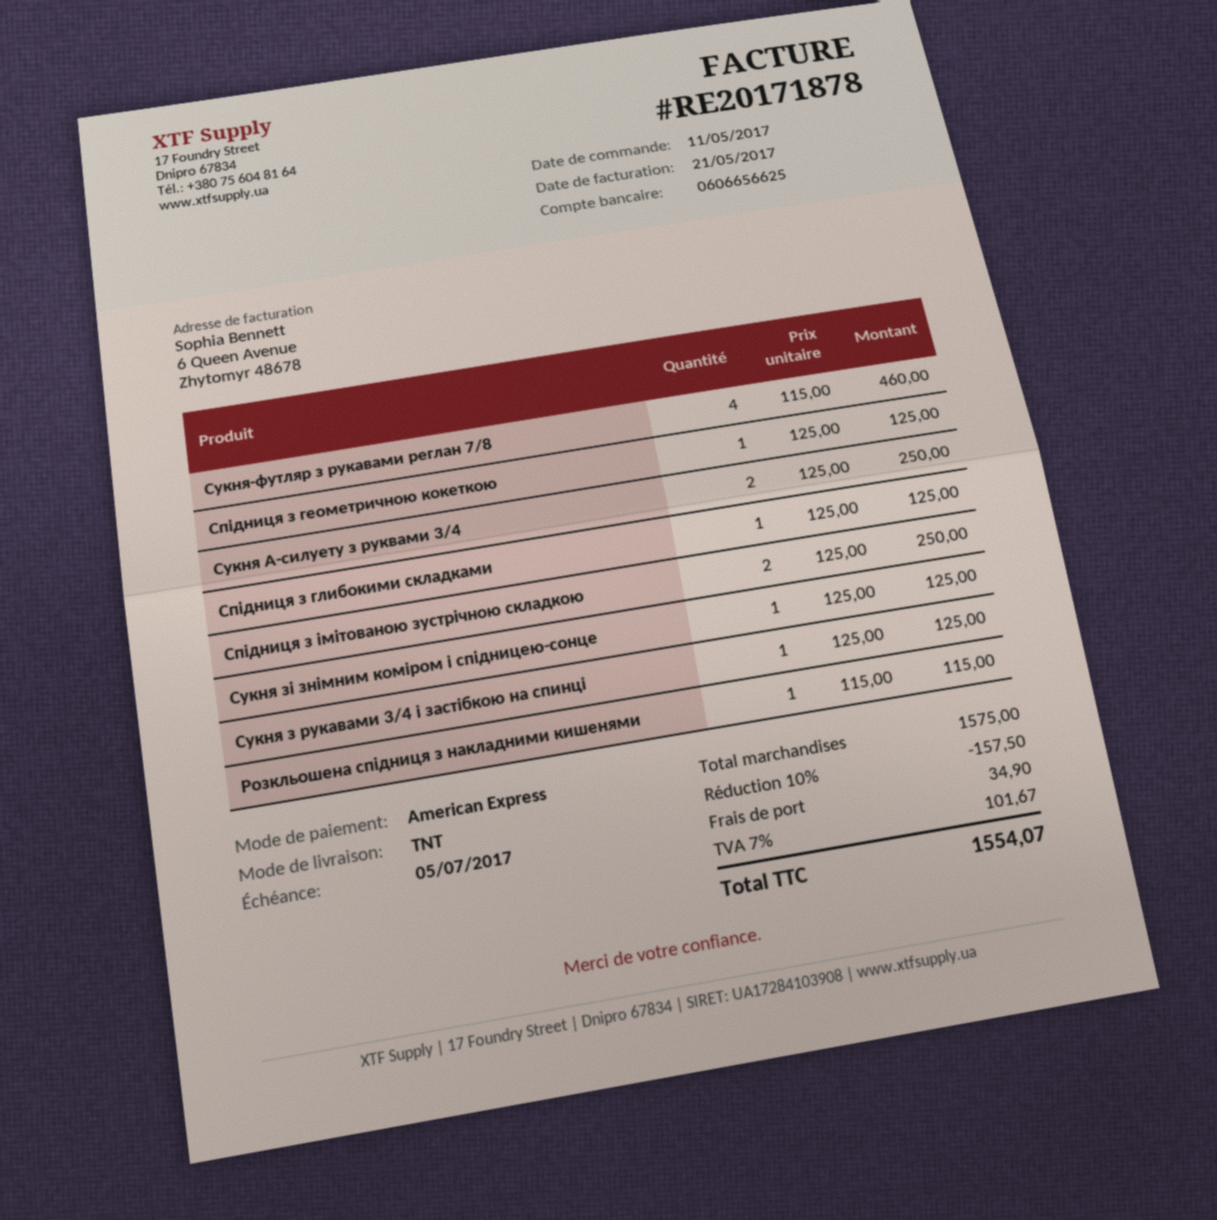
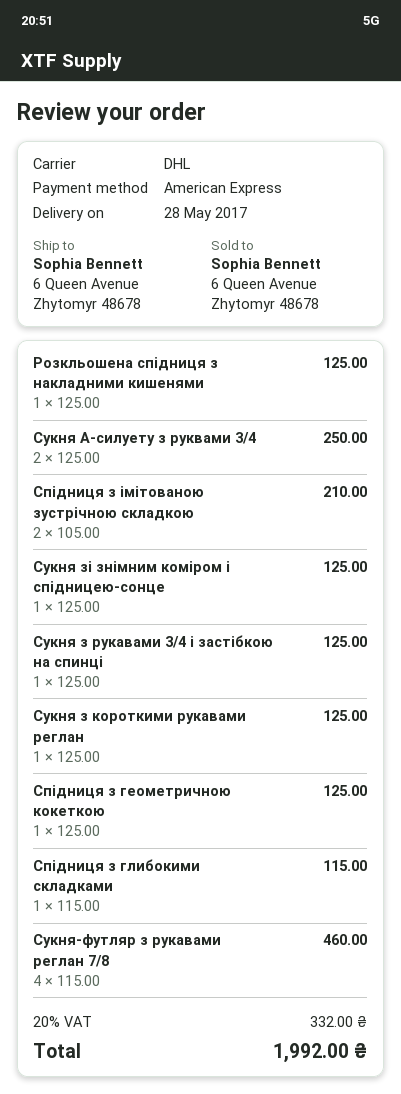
shipping method: TNT -> DHL
Спідниця з глибокими складками: 1 x 125.00 = 125.00 -> 1 x 115.00 = 115.00
Спідниця з імітованою зустрічною складкою: 2 x 125.00 = 250.00 -> 2 x 105.00 = 210.00
Розкльошена спідниця з накладними кишенями: 1 x 115.00 = 115.00 -> 1 x 125.00 = 125.00
Сукня з короткими рукавами реглан: none -> 1 x 125.00 = 125.00
discount: 10% = 157.50 -> none
shipping: 34.90 -> none
tax: 7% = 101.67 -> 20% = 332.00
total: 1554.07 -> 1992.00

